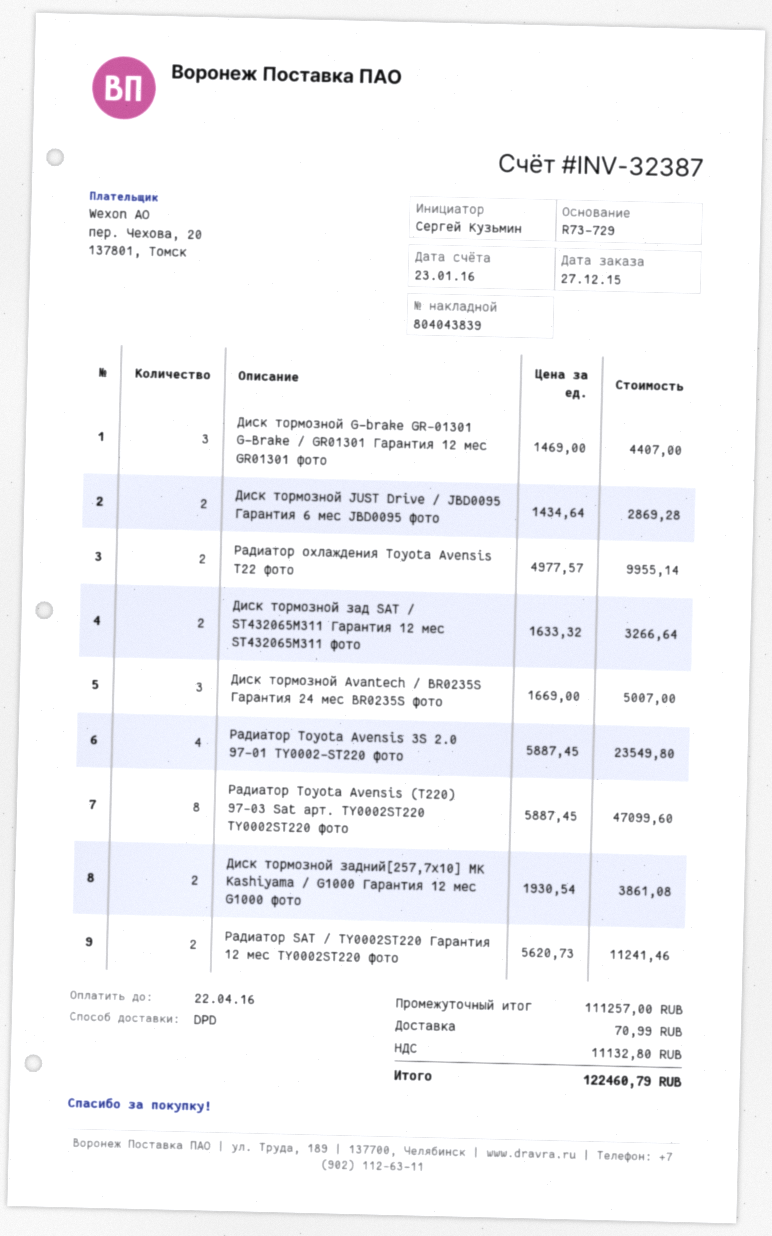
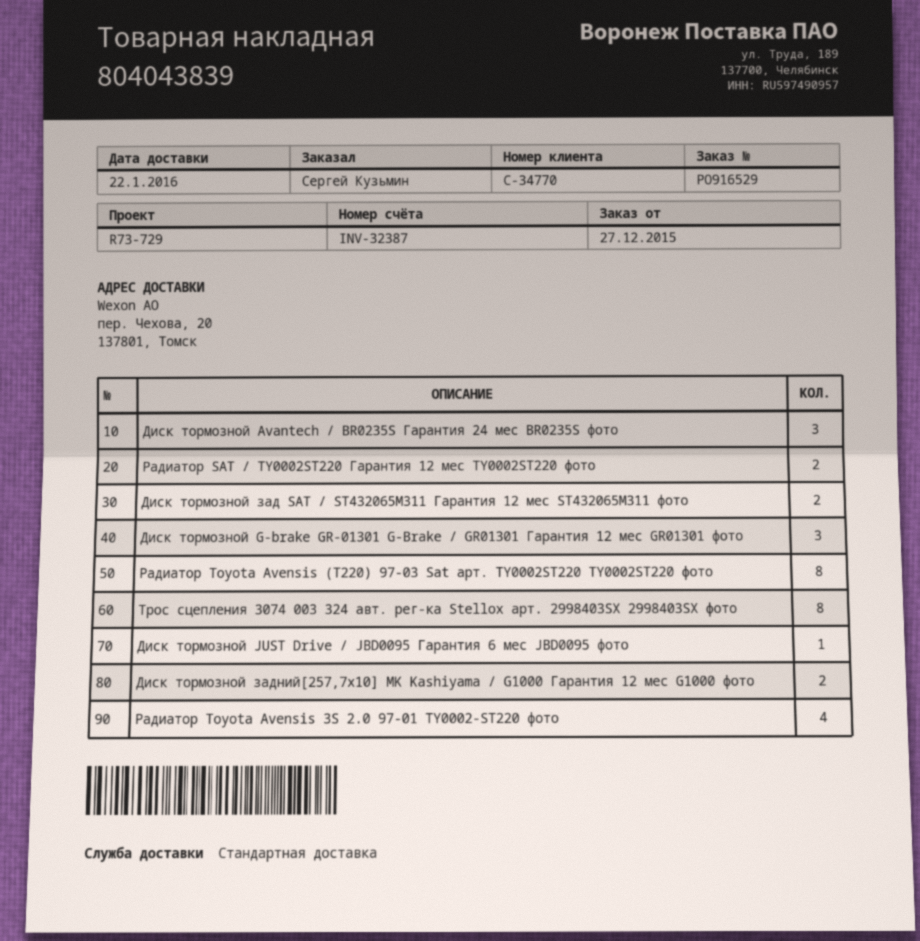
shipping method: DPD -> standard
Диск тормозной JUST Drive / JBD0095 Гарантия 6 мес JBD0095 фото: 2 -> 1
Радиатор охлаждения Toyota Avensis T22 фото: 2 -> none
Трос сцепления 3074 003 324 авт. рег-ка Stellox арт. 2998403SX 2998403SX фото: none -> 8

